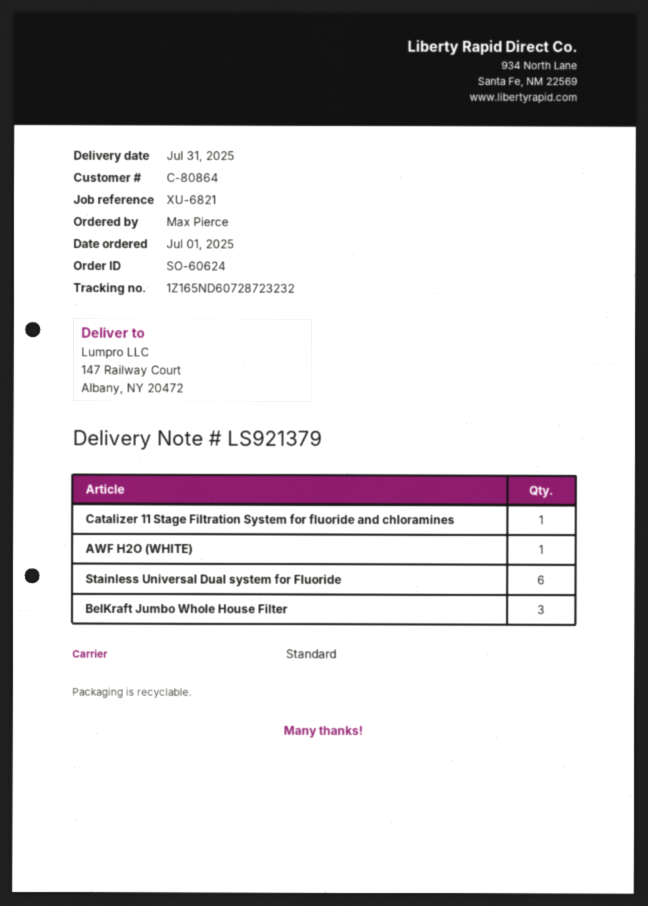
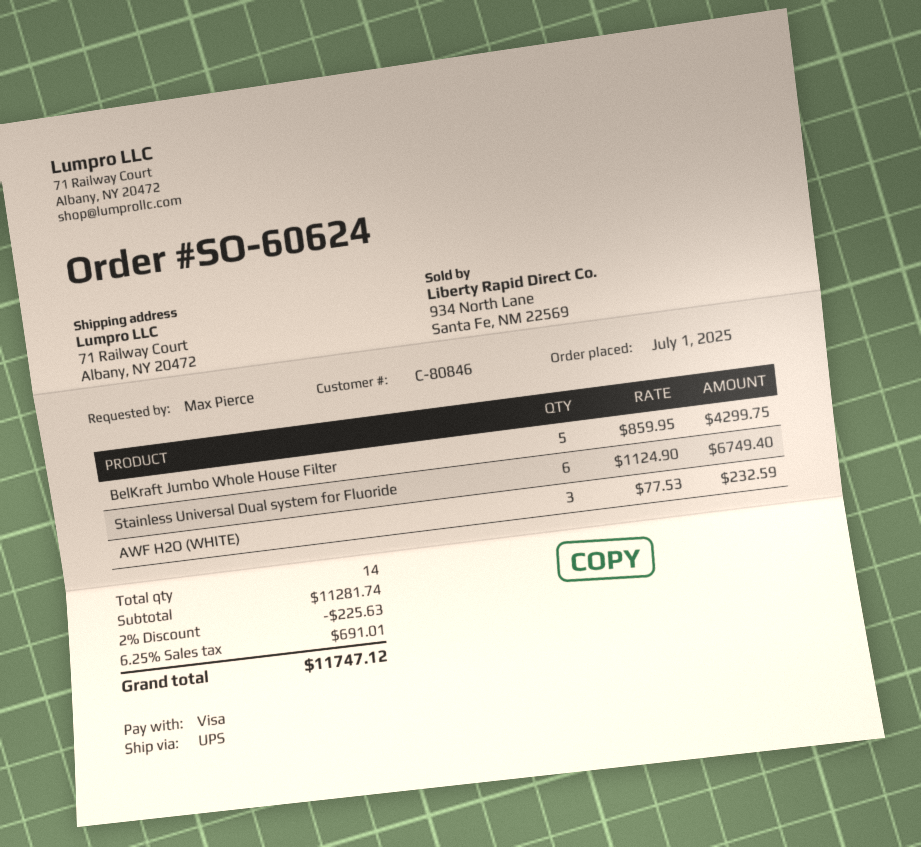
customer number: C-80864 -> C-80846
shipping method: standard -> UPS
ship to: 147 Railway Court, Albany, NY 20472 -> 71 Railway Court, Albany, NY 20472
Catalizer 11 Stage Filtration System for fluoride and chloramines: 1 -> none
AWF H2O (WHITE): 1 -> 3
BelKraft Jumbo Whole House Filter: 3 -> 5

